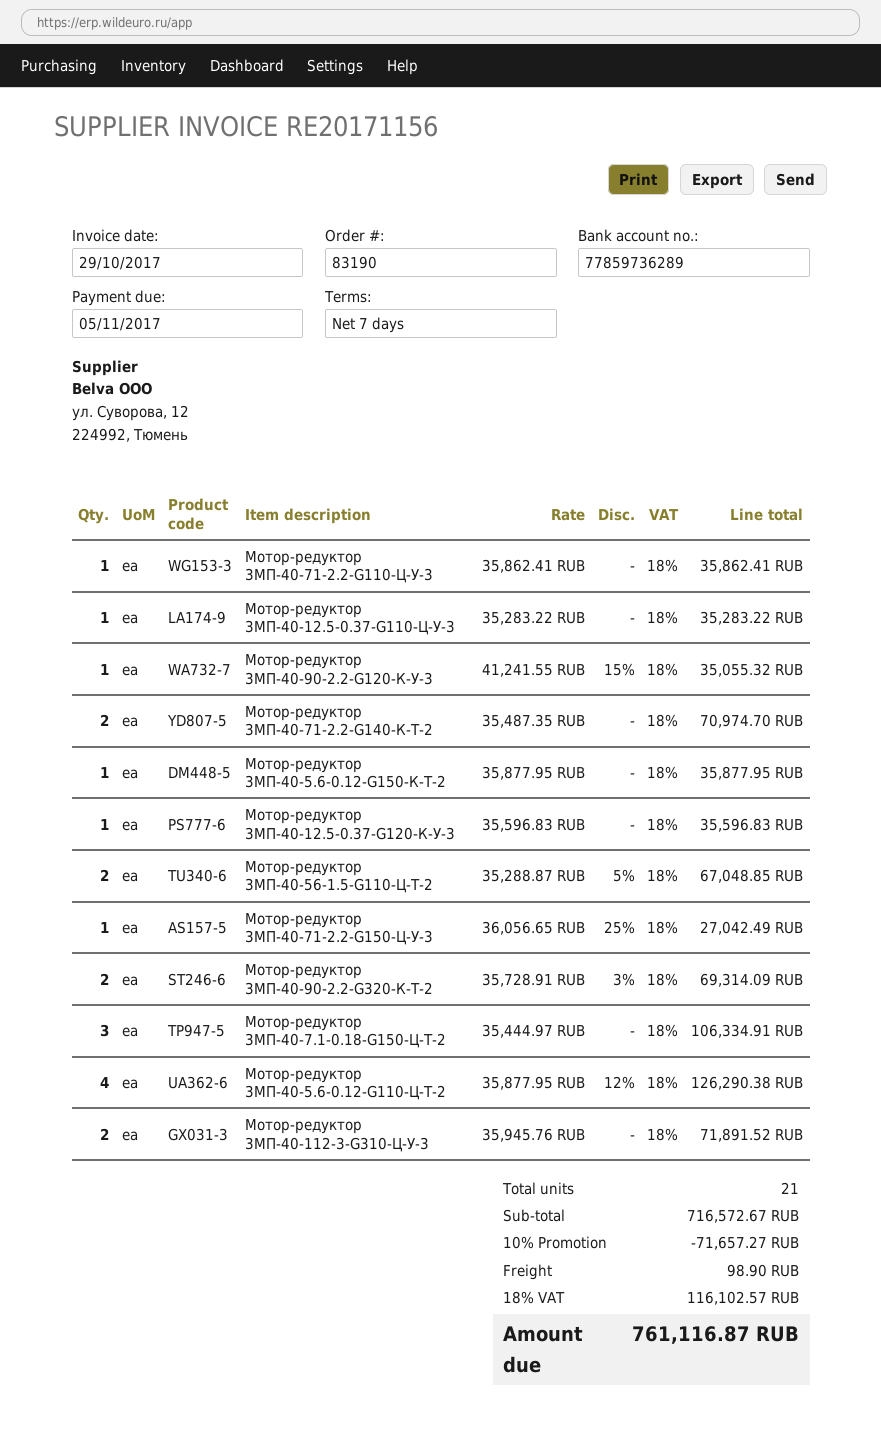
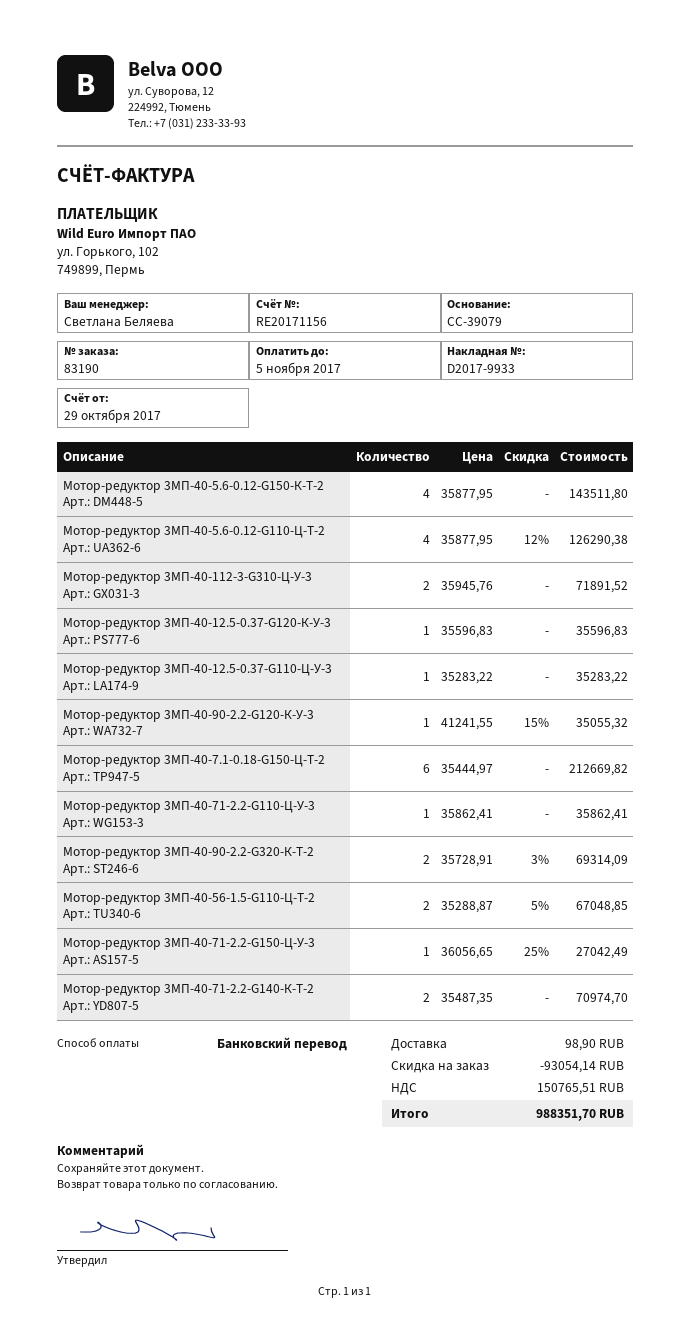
Мотор-редуктор 3МП-40-5.6-0.12-G150-К-Т-2: 1 x 35877.95 = 35877.95 -> 4 x 35877.95 = 143511.80
Мотор-редуктор 3МП-40-7.1-0.18-G150-Ц-Т-2: 3 x 35444.97 = 106334.91 -> 6 x 35444.97 = 212669.82
discount: 71657.27 -> 93054.14
tax: 116102.57 -> 150765.51
total: 761116.87 -> 988351.70

